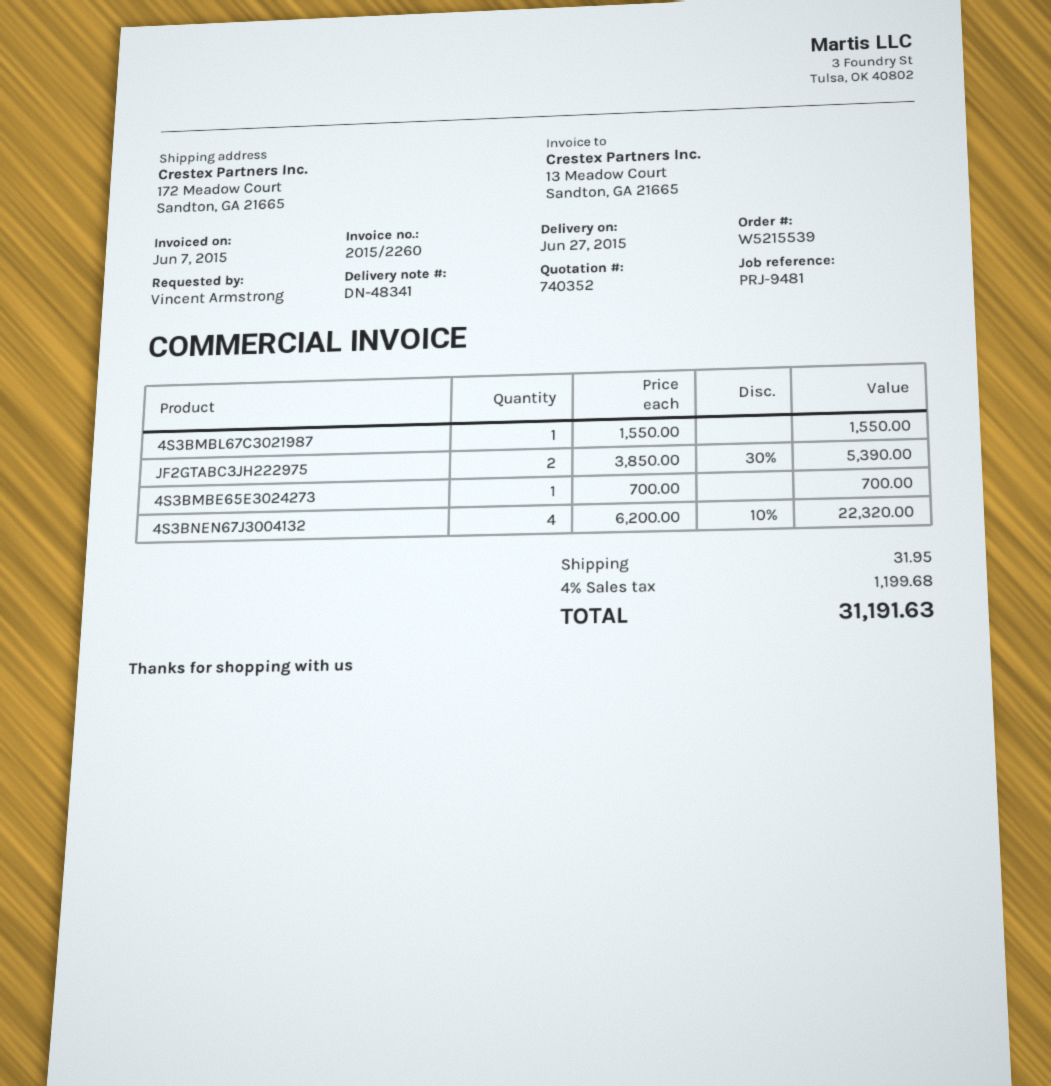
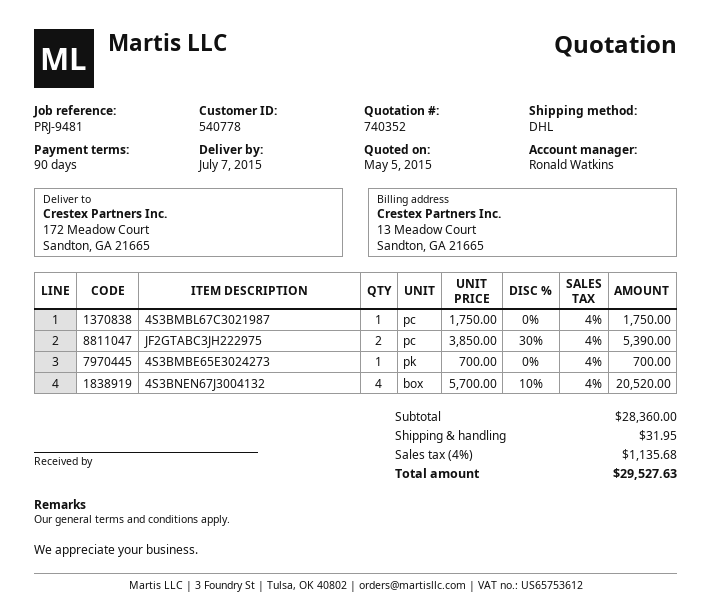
delivery date: 2015-06-27 -> 2015-07-07
4S3BMBL67C3021987: 1 x 1550.00 = 1550.00 -> 1 x 1750.00 = 1750.00
4S3BNEN67J3004132: 4 x 6200.00 - 10% = 22320.00 -> 4 x 5700.00 - 10% = 20520.00
tax: 4% = 1199.68 -> 4% = 1135.68
total: 31191.63 -> 29527.63

